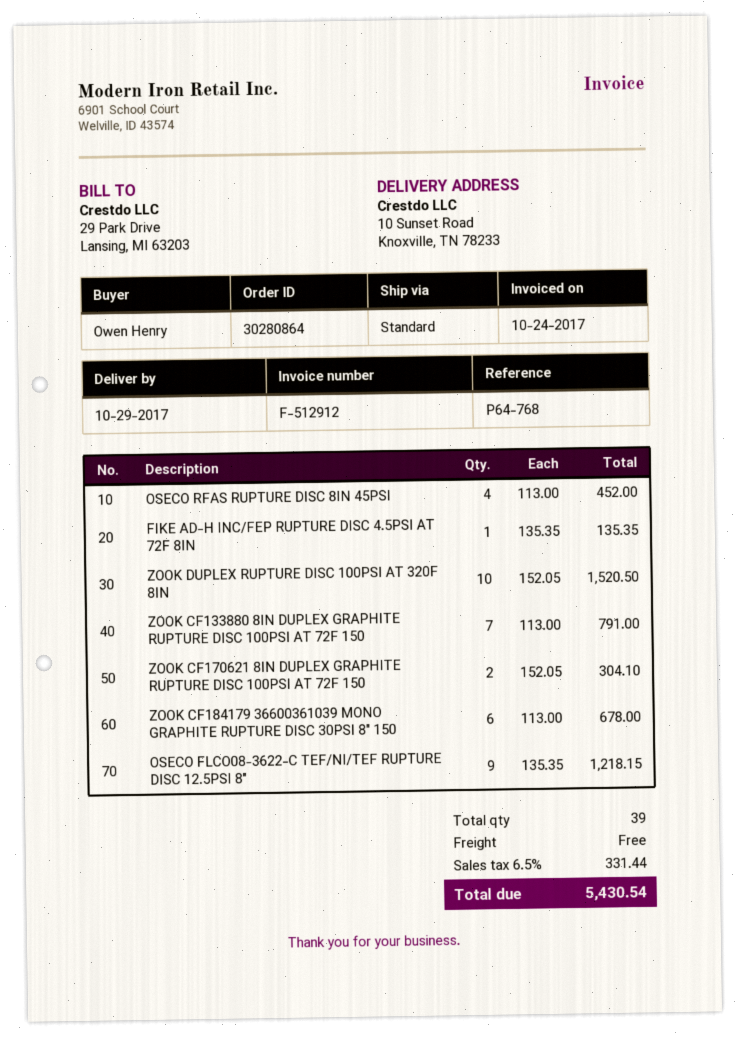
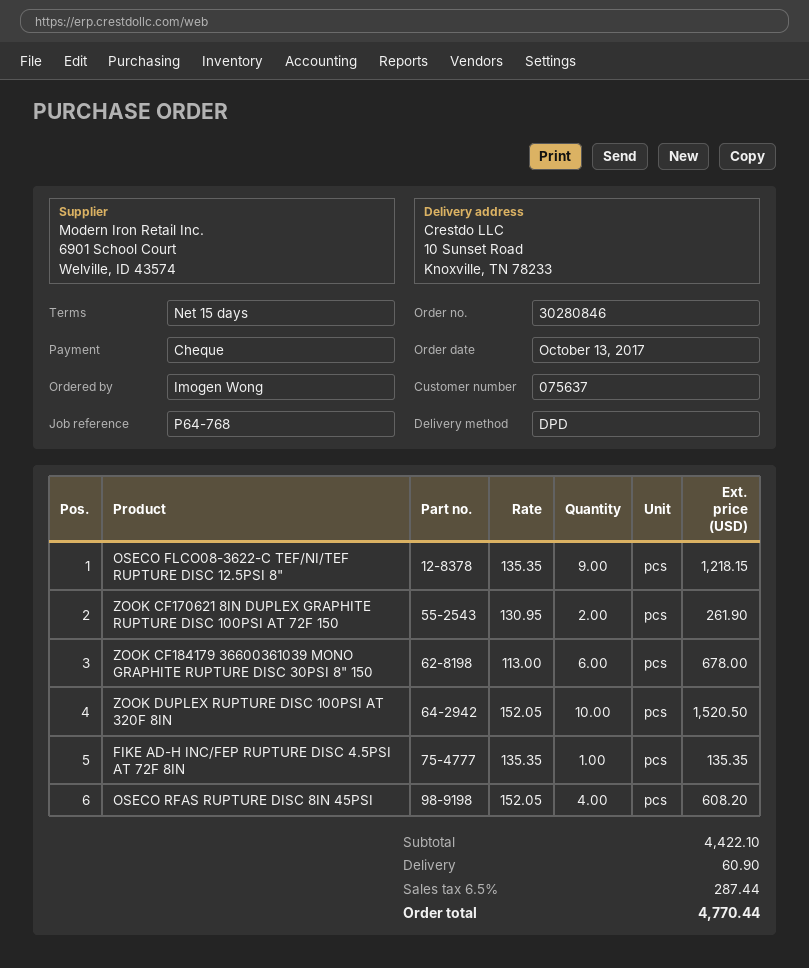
order number: 30280864 -> 30280846
ordered by: Owen Henry -> Imogen Wong
shipping method: standard -> DPD
OSECO RFAS RUPTURE DISC 8IN 45PSI: 4 x 113.00 = 452.00 -> 4 x 152.05 = 608.20
ZOOK CF133880 8IN DUPLEX GRAPHITE RUPTURE DISC 100PSI AT 72F 150: 7 x 113.00 = 791.00 -> none
ZOOK CF170621 8IN DUPLEX GRAPHITE RUPTURE DISC 100PSI AT 72F 150: 2 x 152.05 = 304.10 -> 2 x 130.95 = 261.90
shipping: 0.00 -> 60.90
tax: 6.5% = 331.44 -> 6.5% = 287.44
total: 5430.54 -> 4770.44

